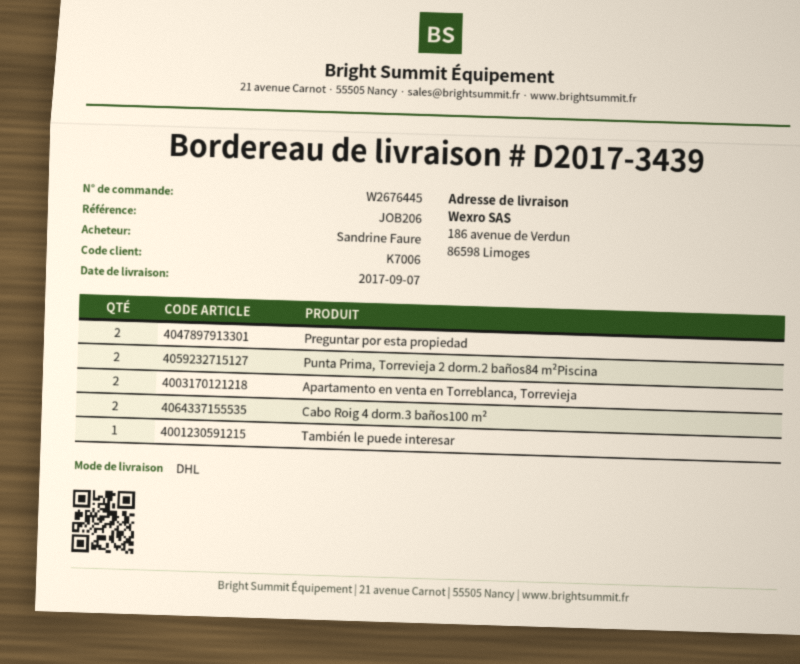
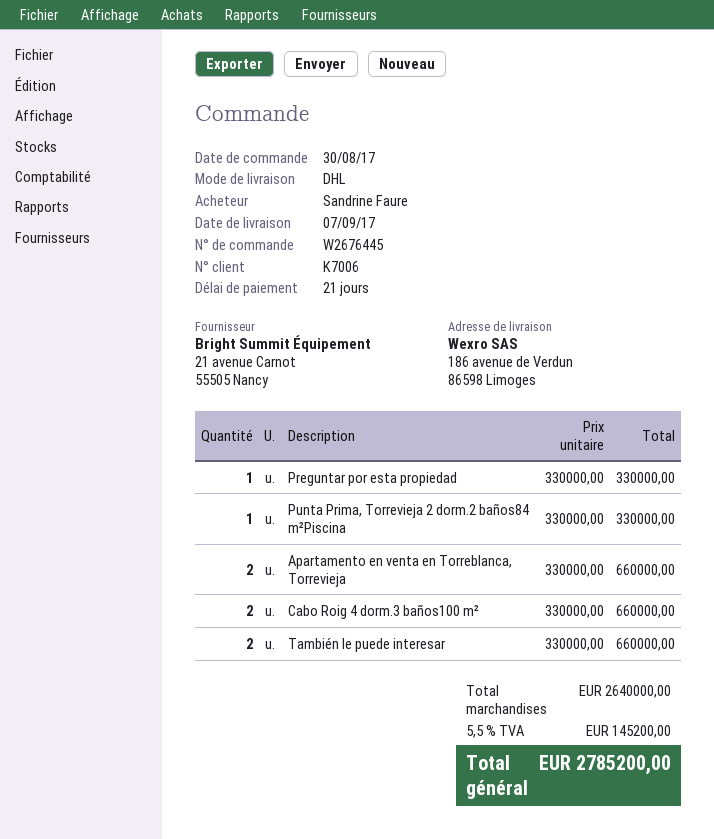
Preguntar por esta propiedad: 2 -> 1
Punta Prima, Torrevieja 2 dorm.2 baños84 m²Piscina: 2 -> 1
También le puede interesar: 1 -> 2

